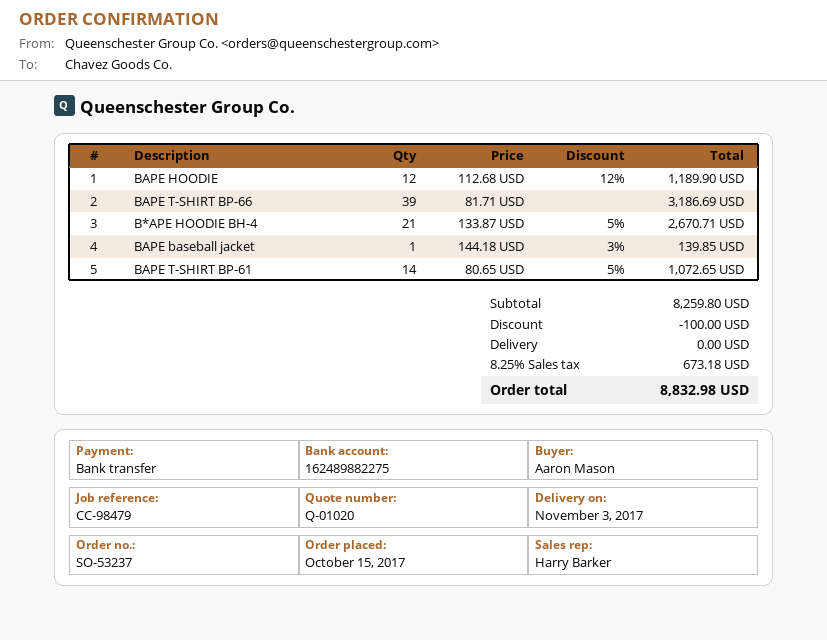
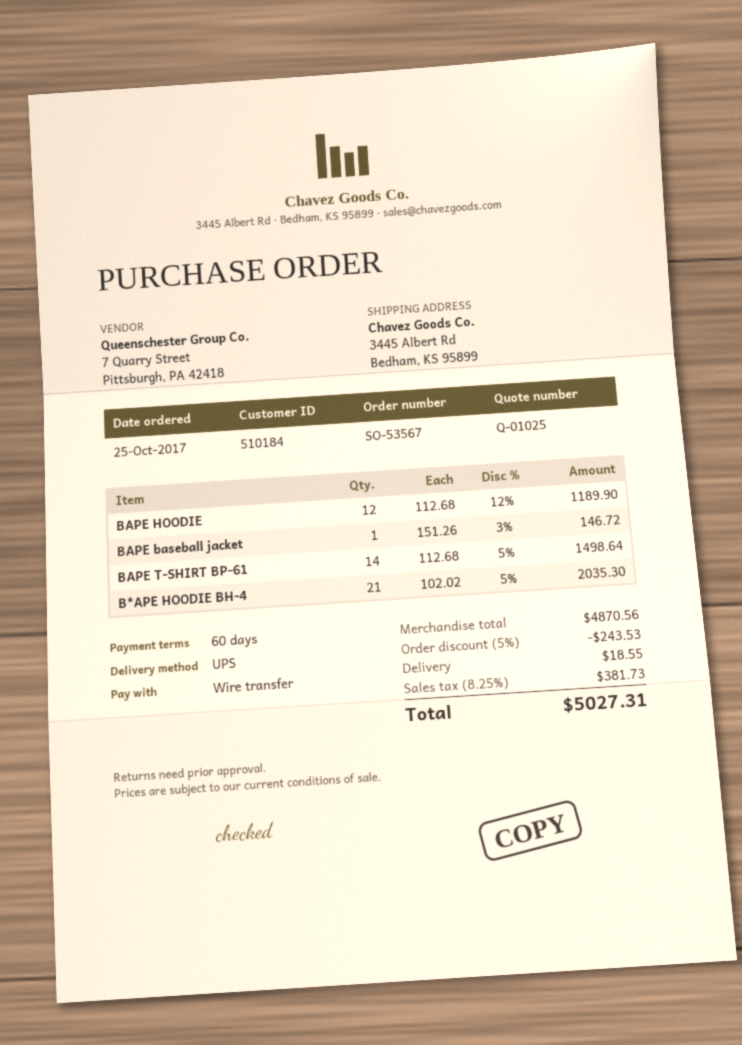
quote number: Q-01020 -> Q-01025
order number: SO-53237 -> SO-53567
order date: 2017-10-15 -> 2017-10-25
BAPE T-SHIRT BP-66: 39 x 81.71 = 3186.69 -> none
B*APE HOODIE BH-4: 21 x 133.87 - 5% = 2670.71 -> 21 x 102.02 - 5% = 2035.30
BAPE baseball jacket: 1 x 144.18 - 3% = 139.85 -> 1 x 151.26 - 3% = 146.72
BAPE T-SHIRT BP-61: 14 x 80.65 - 5% = 1072.65 -> 14 x 112.68 - 5% = 1498.64
subtotal: 8259.80 -> 4870.56
discount: 100.00 -> 243.53
shipping: 0.00 -> 18.55
tax: 8.25% = 673.18 -> 8.25% = 381.73
total: 8832.98 -> 5027.31

